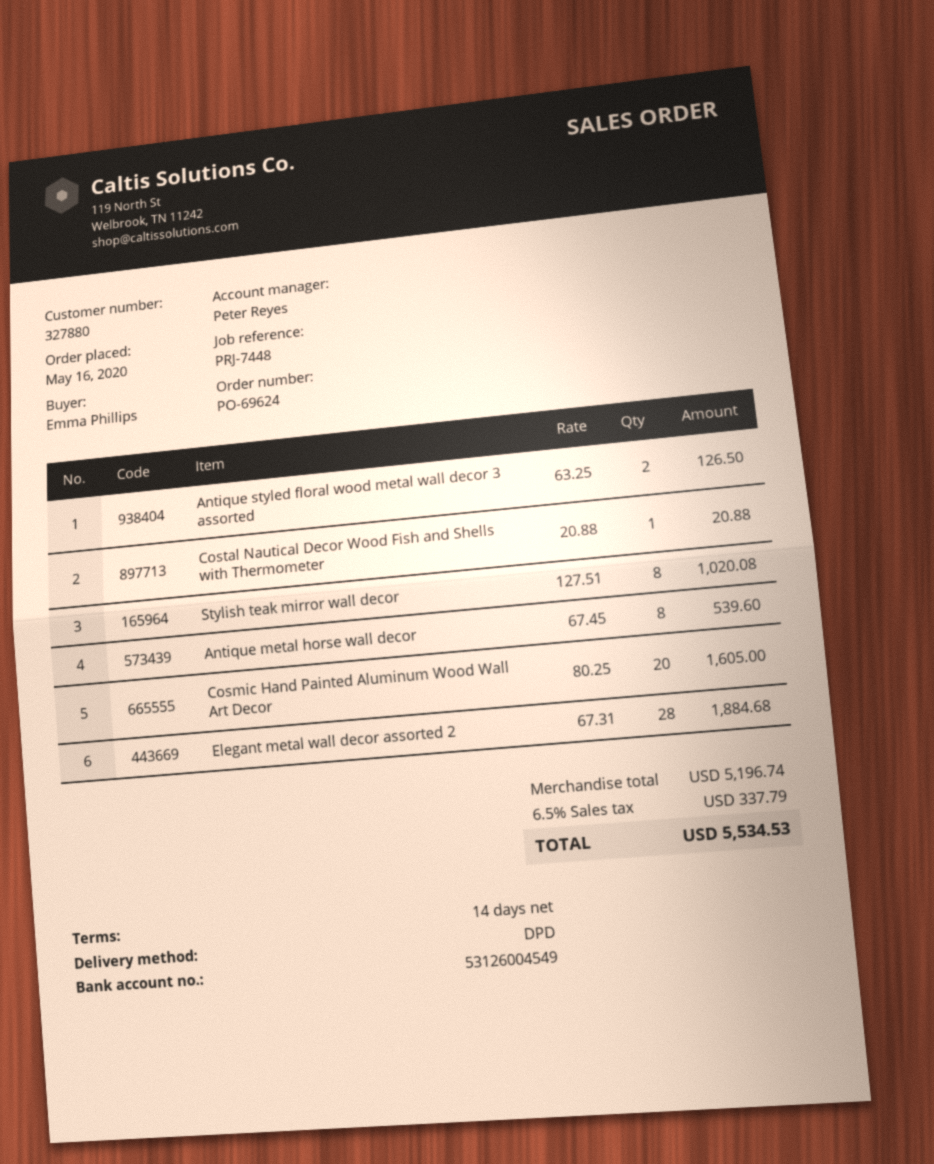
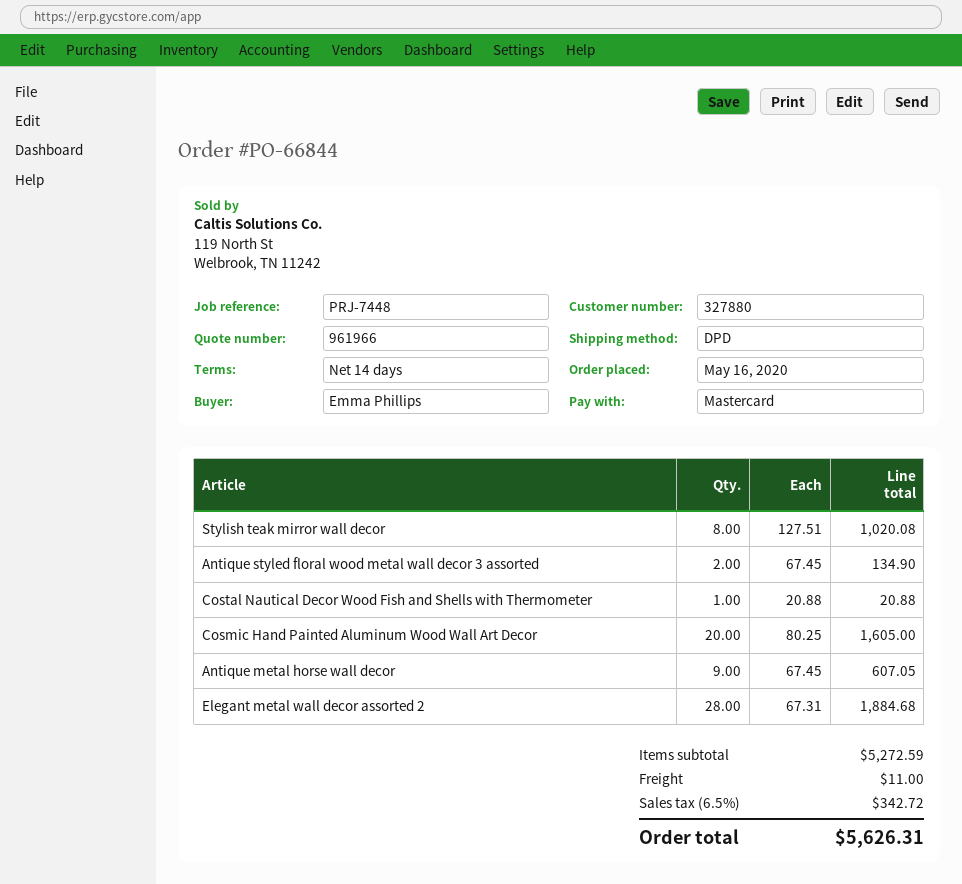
order number: PO-69624 -> PO-66844
Antique styled floral wood metal wall decor 3 assorted: 2 x 63.25 = 126.50 -> 2 x 67.45 = 134.90
Antique metal horse wall decor: 8 x 67.45 = 539.60 -> 9 x 67.45 = 607.05
subtotal: 5196.74 -> 5272.59
shipping: none -> 11.00
tax: 6.5% = 337.79 -> 6.5% = 342.72
total: 5534.53 -> 5626.31

